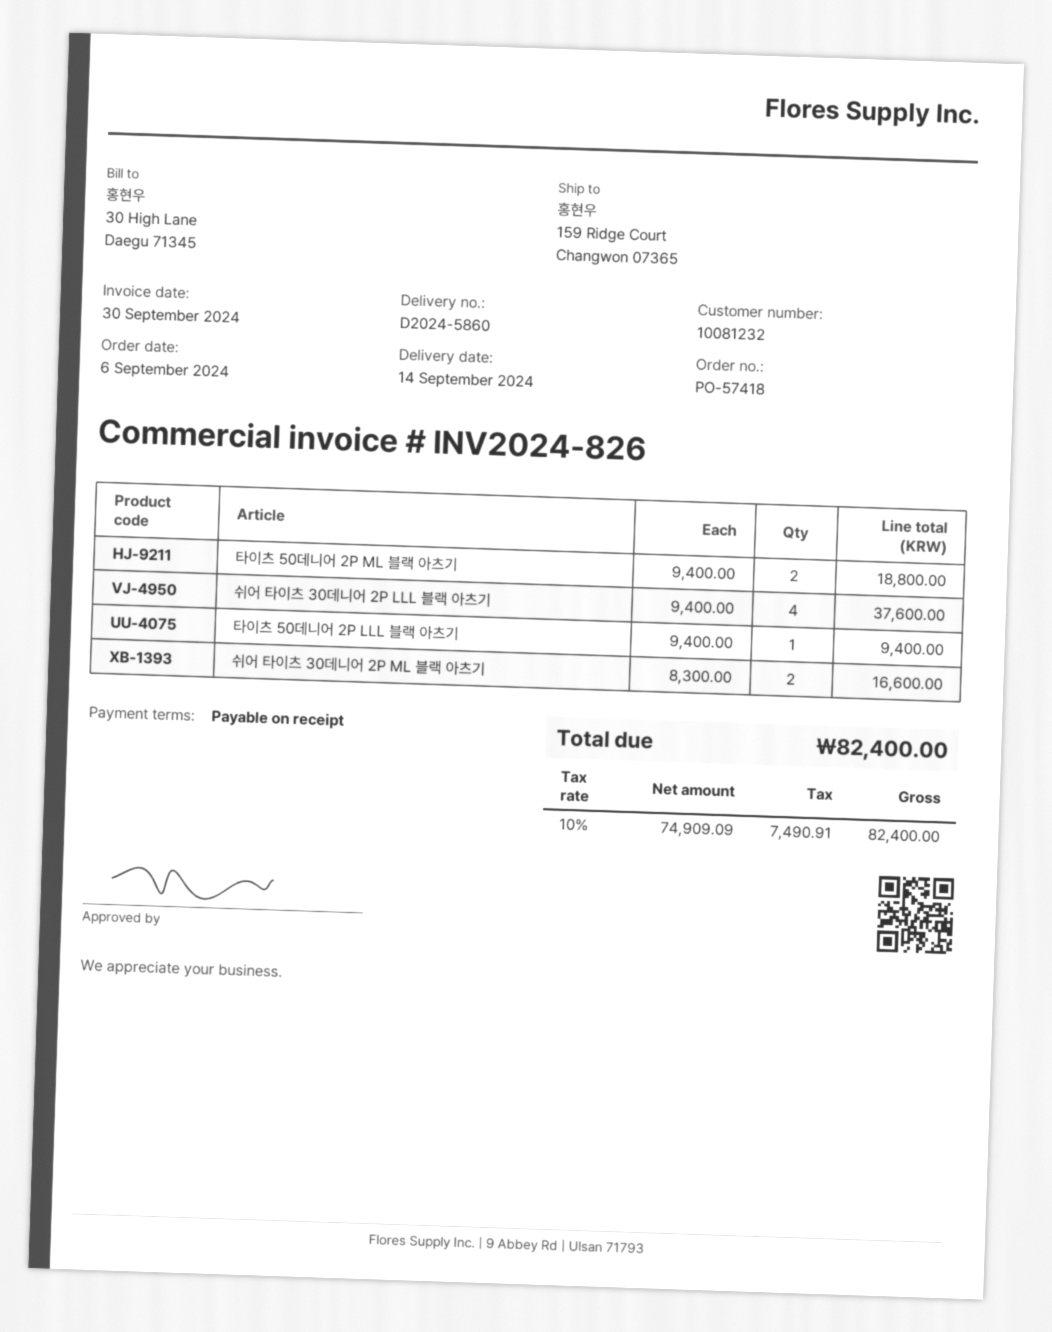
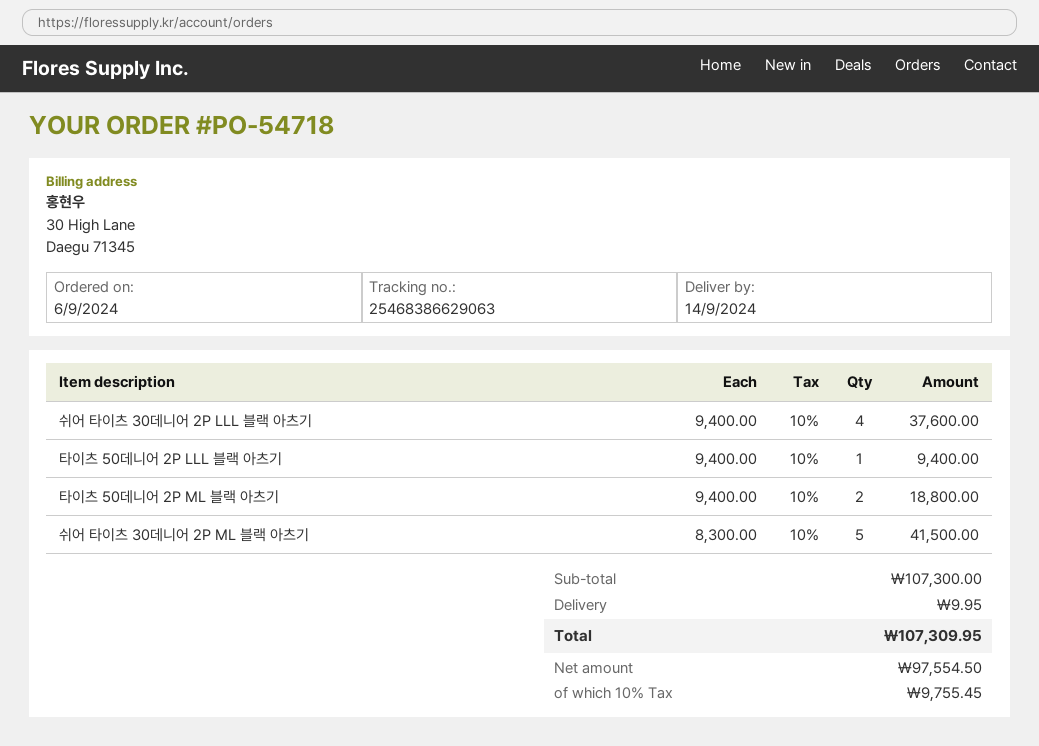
order number: PO-57418 -> PO-54718
쉬어 타이츠 30데니어 2P ML 블랙 아츠기: 2 x 8300.00 = 16600.00 -> 5 x 8300.00 = 41500.00
shipping: none -> 9.95
net: 74909.09 -> 97554.50
tax: 10% = 7490.91 -> 10% = 9755.45
total: 82400.00 -> 107309.95

